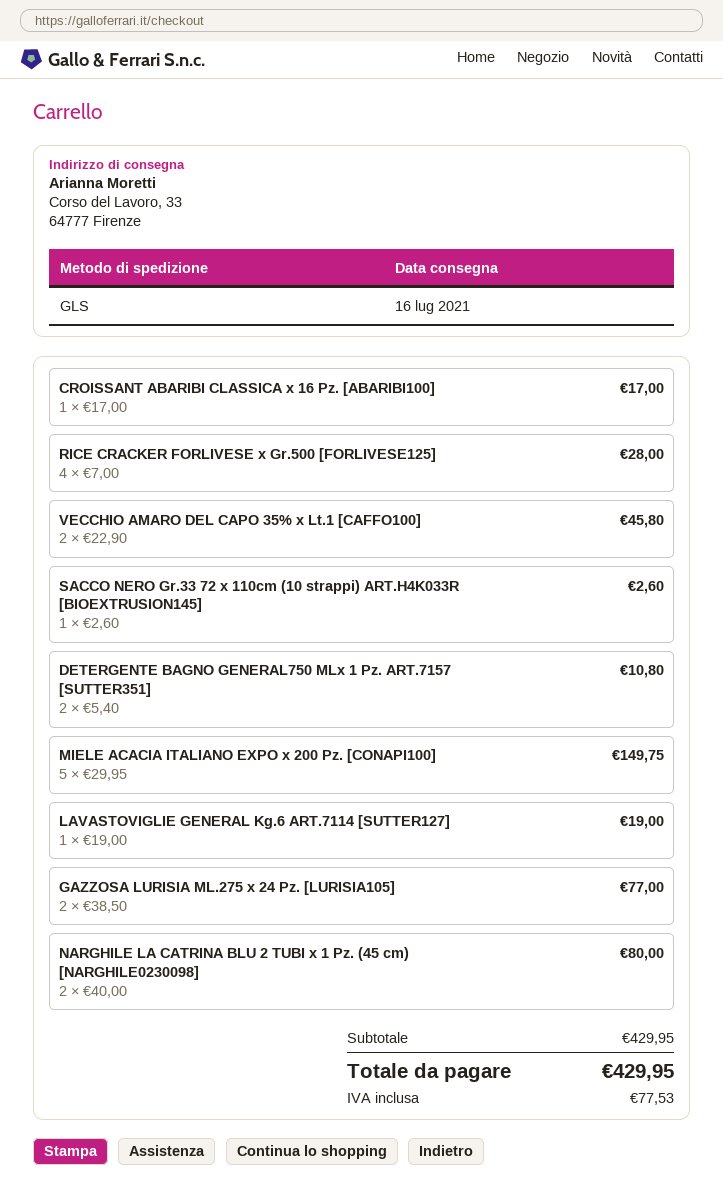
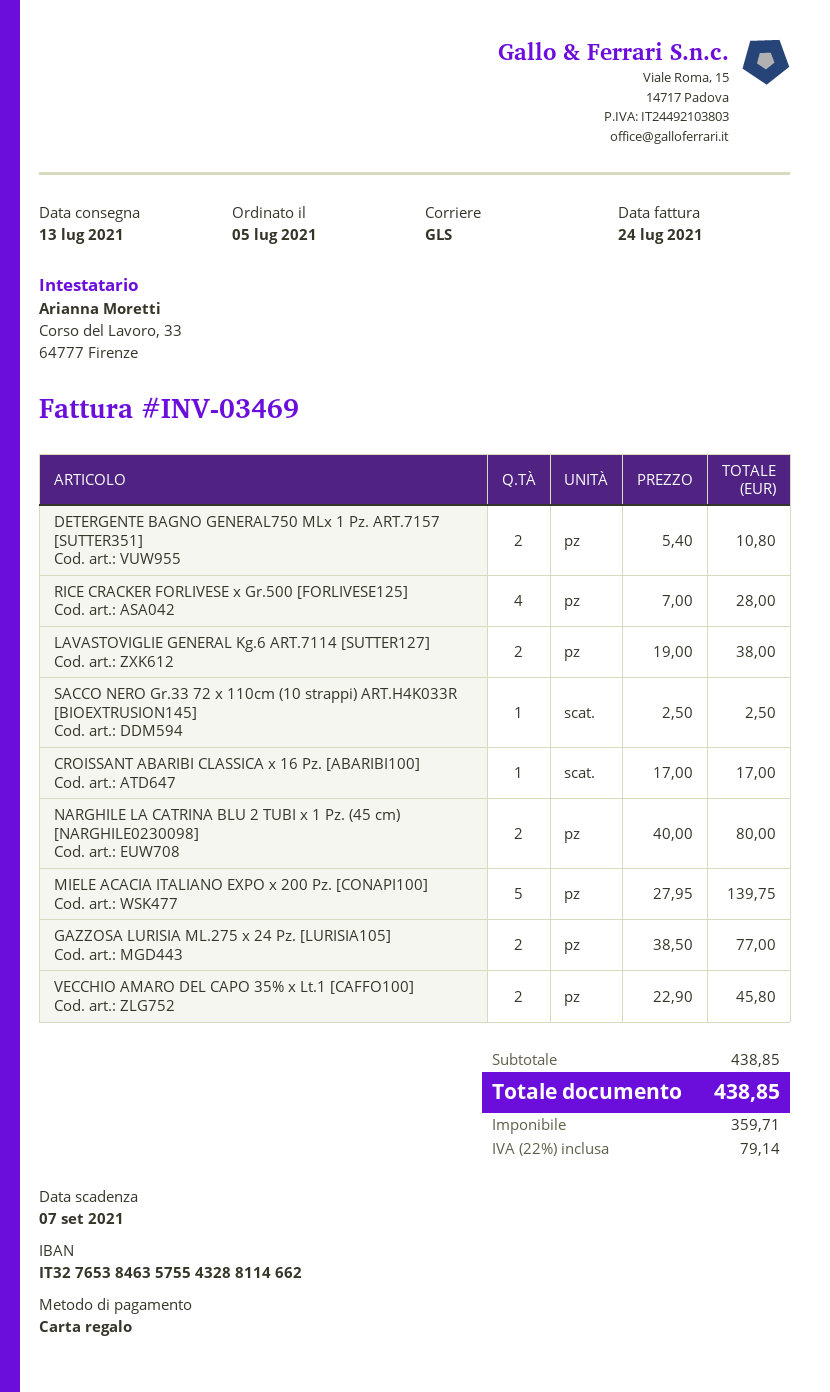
delivery date: 2021-07-16 -> 2021-07-13
SACCO NERO Gr.33 72 x 110cm (10 strappi) ART.H4K033R [BIOEXTRUSION145]: 1 x 2.60 = 2.60 -> 1 x 2.50 = 2.50
MIELE ACACIA ITALIANO EXPO x 200 Pz. [CONAPI100]: 5 x 29.95 = 149.75 -> 5 x 27.95 = 139.75
LAVASTOVIGLIE GENERAL Kg.6 ART.7114 [SUTTER127]: 1 x 19.00 = 19.00 -> 2 x 19.00 = 38.00
subtotal: 429.95 -> 438.85
tax: 77.53 -> 79.14
total: 429.95 -> 438.85

